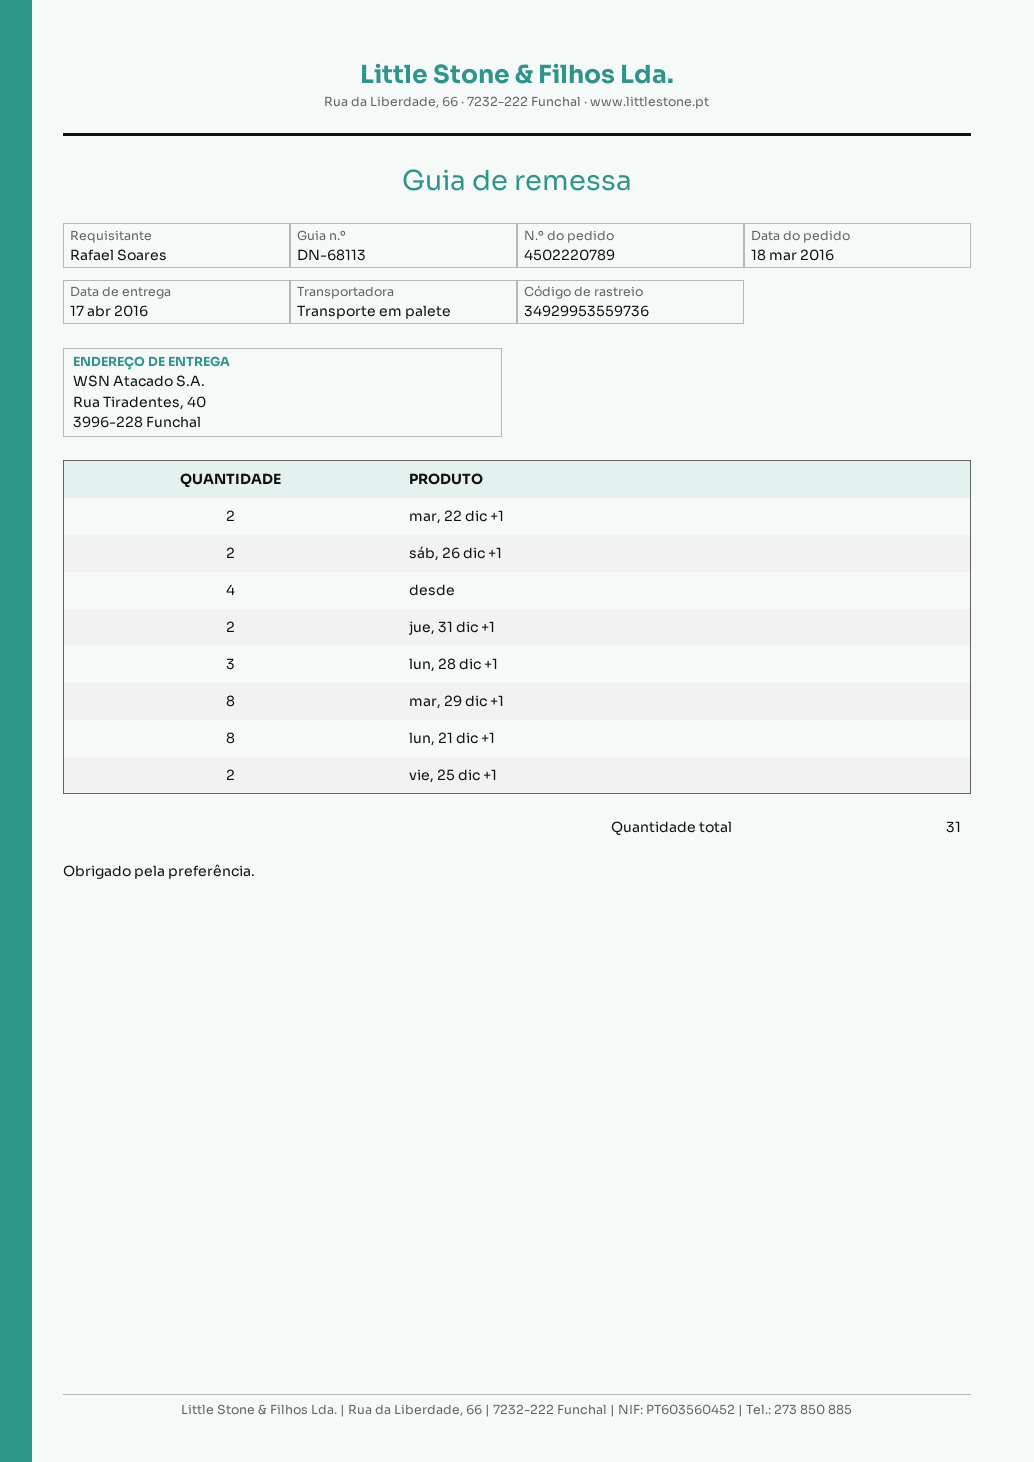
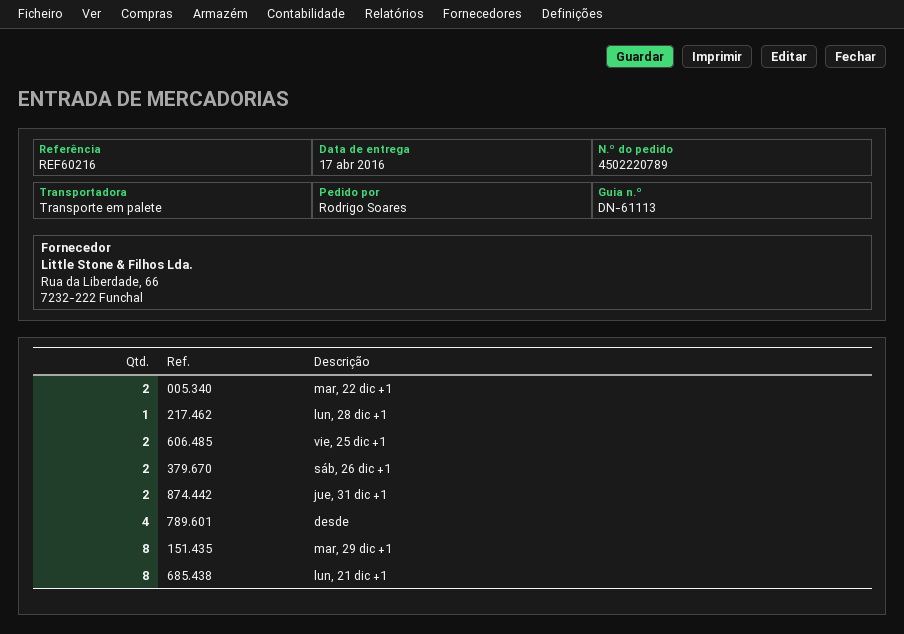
delivery note number: DN-68113 -> DN-61113
ordered by: Rafael Soares -> Rodrigo Soares
lun, 28 dic +1: 3 -> 1

